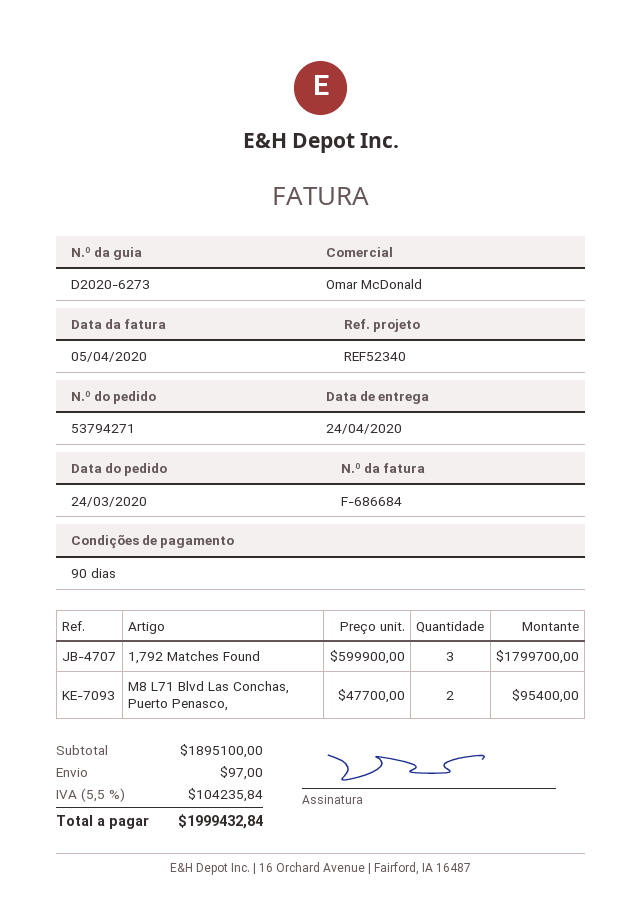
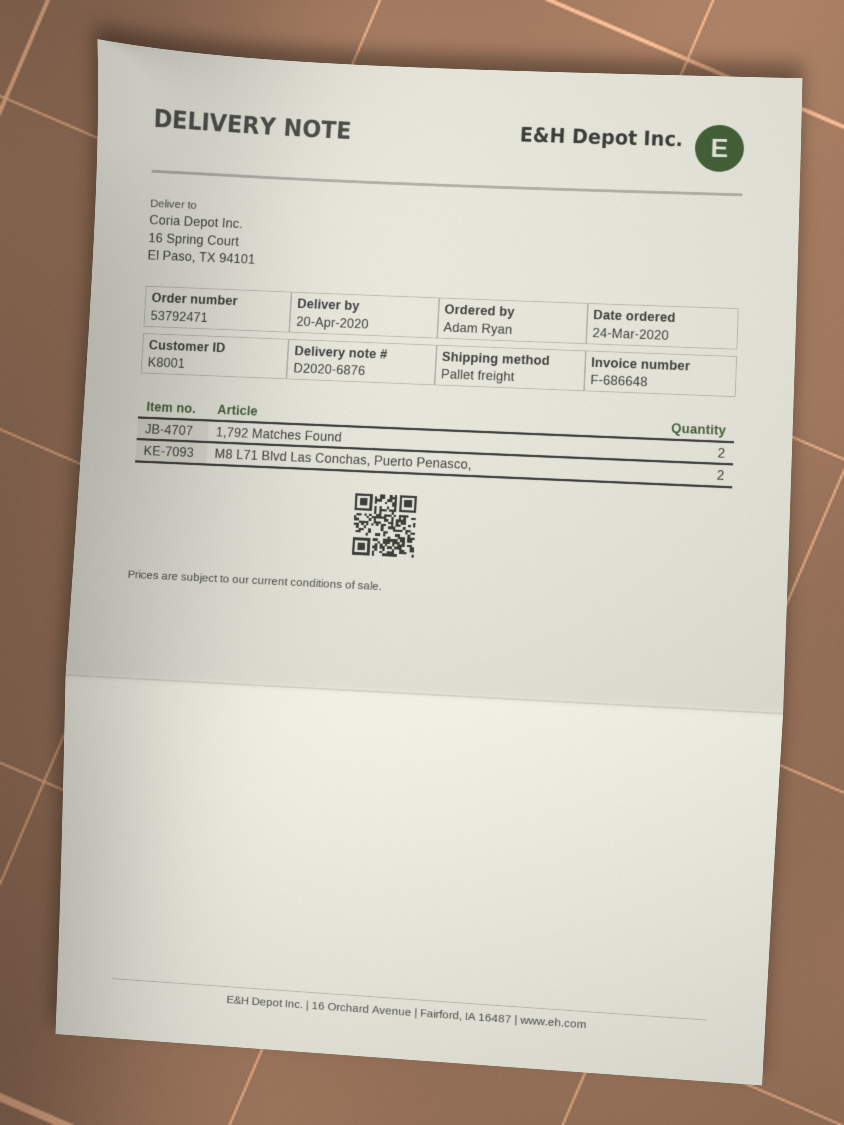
order number: 53794271 -> 53792471
delivery note number: D2020-6273 -> D2020-6876
delivery date: 2020-04-24 -> 2020-04-20
invoice number: F-686684 -> F-686648
1,792 Matches Found: 3 -> 2

